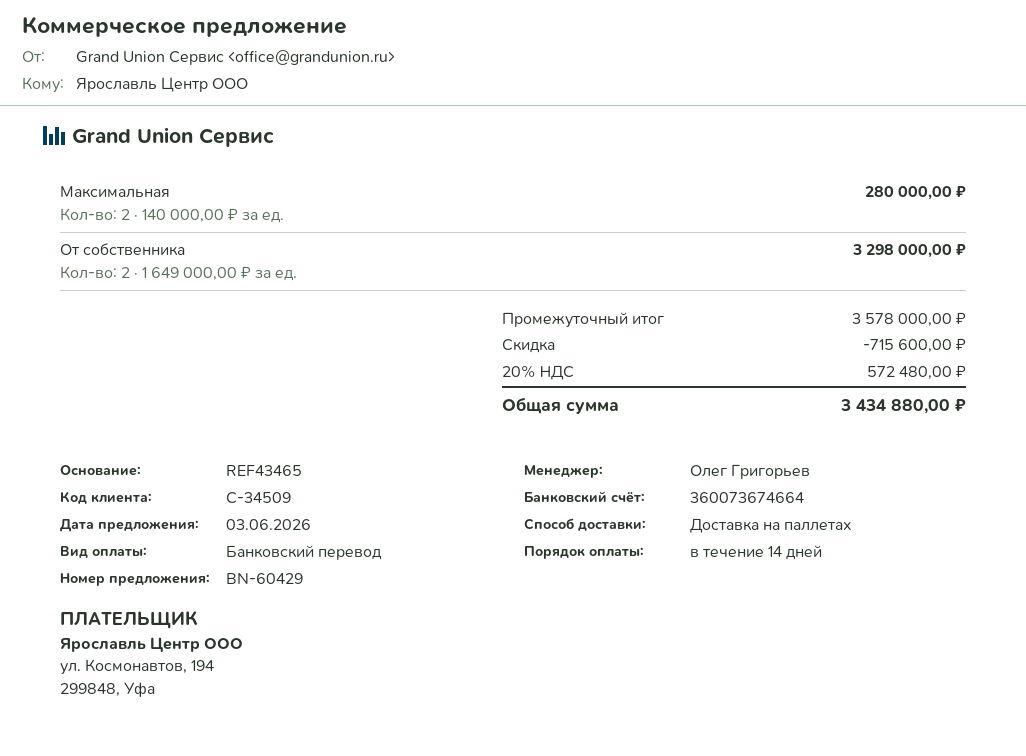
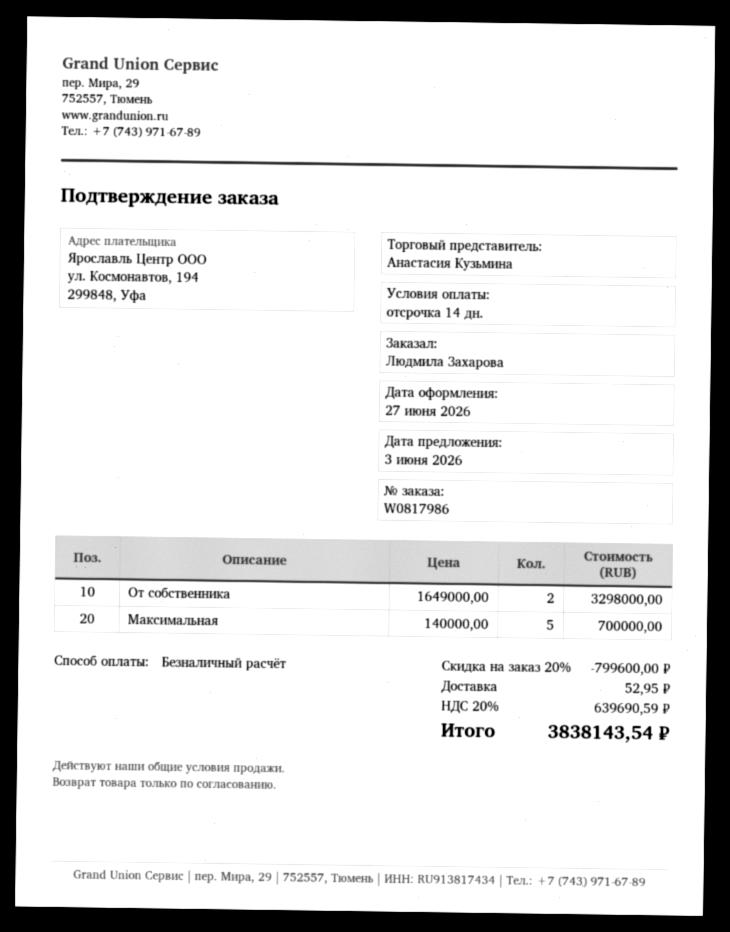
sales rep: Олег Григорьев -> Анастасия Кузьмина
Максимальная: 2 x 140000.00 = 280000.00 -> 5 x 140000.00 = 700000.00
discount: 715600.00 -> 799600.00
shipping: none -> 52.95
tax: 20% = 572480.00 -> 20% = 639690.59
total: 3434880.00 -> 3838143.54

